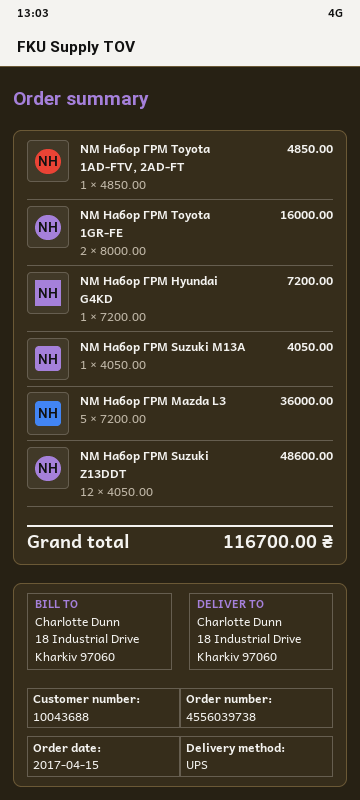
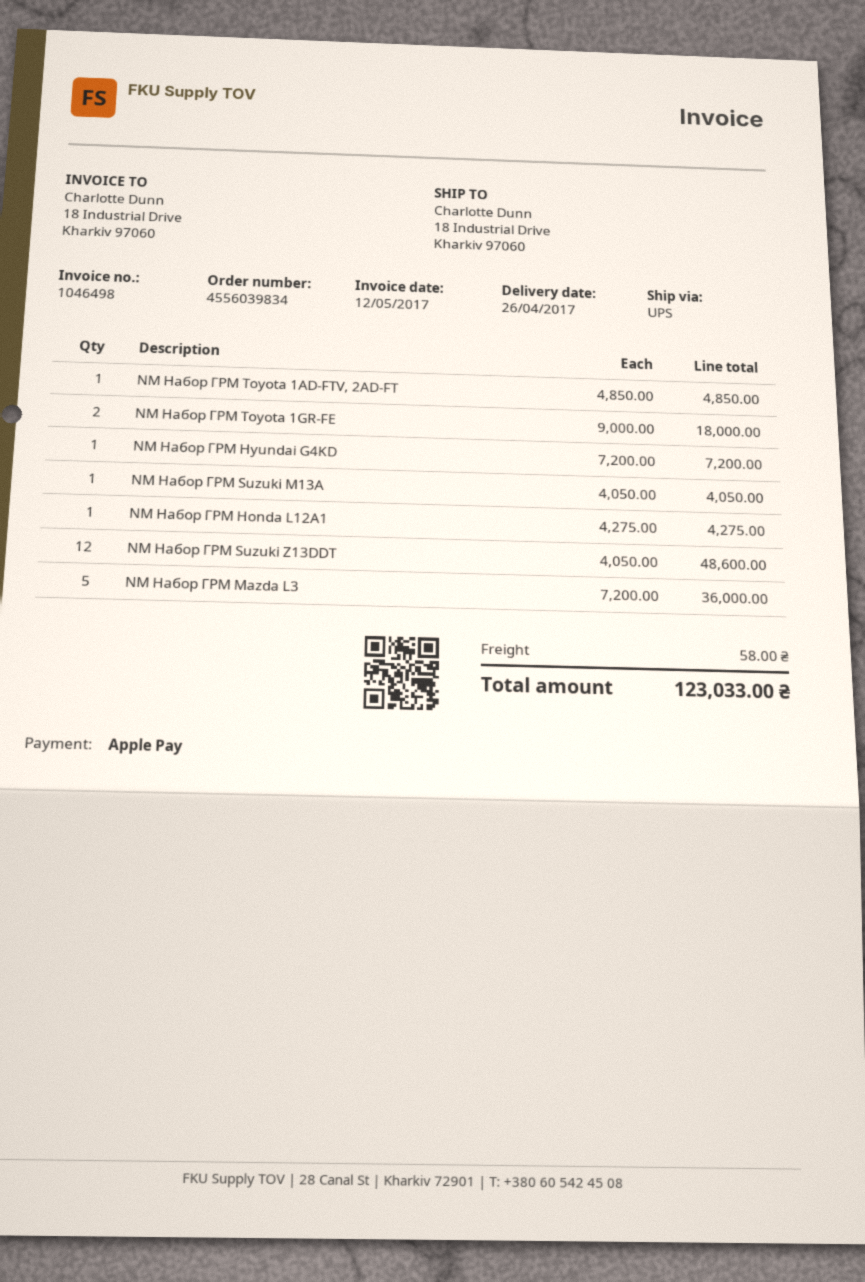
order number: 4556039738 -> 4556039834
NM Набор ГРМ Toyota 1GR-FE: 2 x 8000.00 = 16000.00 -> 2 x 9000.00 = 18000.00
NM Набор ГРМ Honda L12A1: none -> 1 x 4275.00 = 4275.00
shipping: none -> 58.00
total: 116700.00 -> 123033.00

